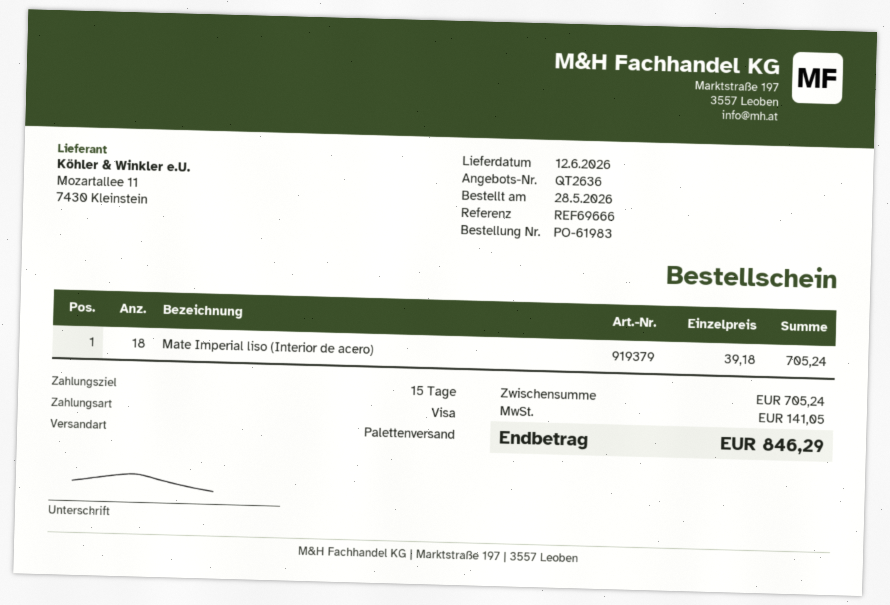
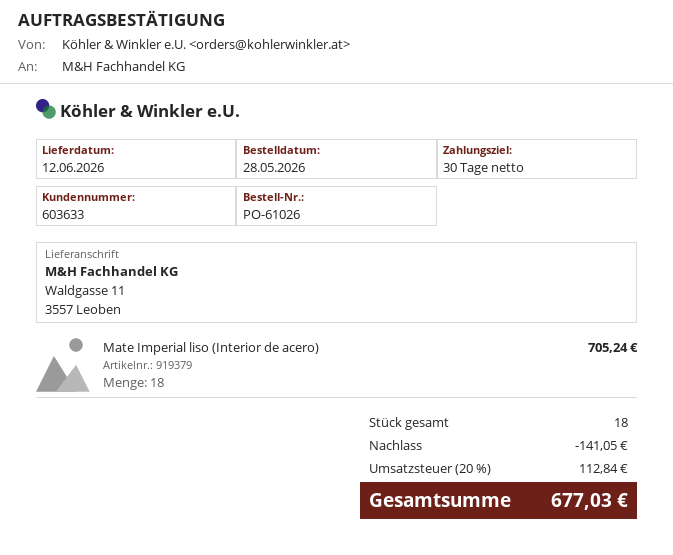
order number: PO-61983 -> PO-61026
payment terms: 15 days -> 30 days
discount: none -> 141.05
tax: 141.05 -> 112.84
total: 846.29 -> 677.03

